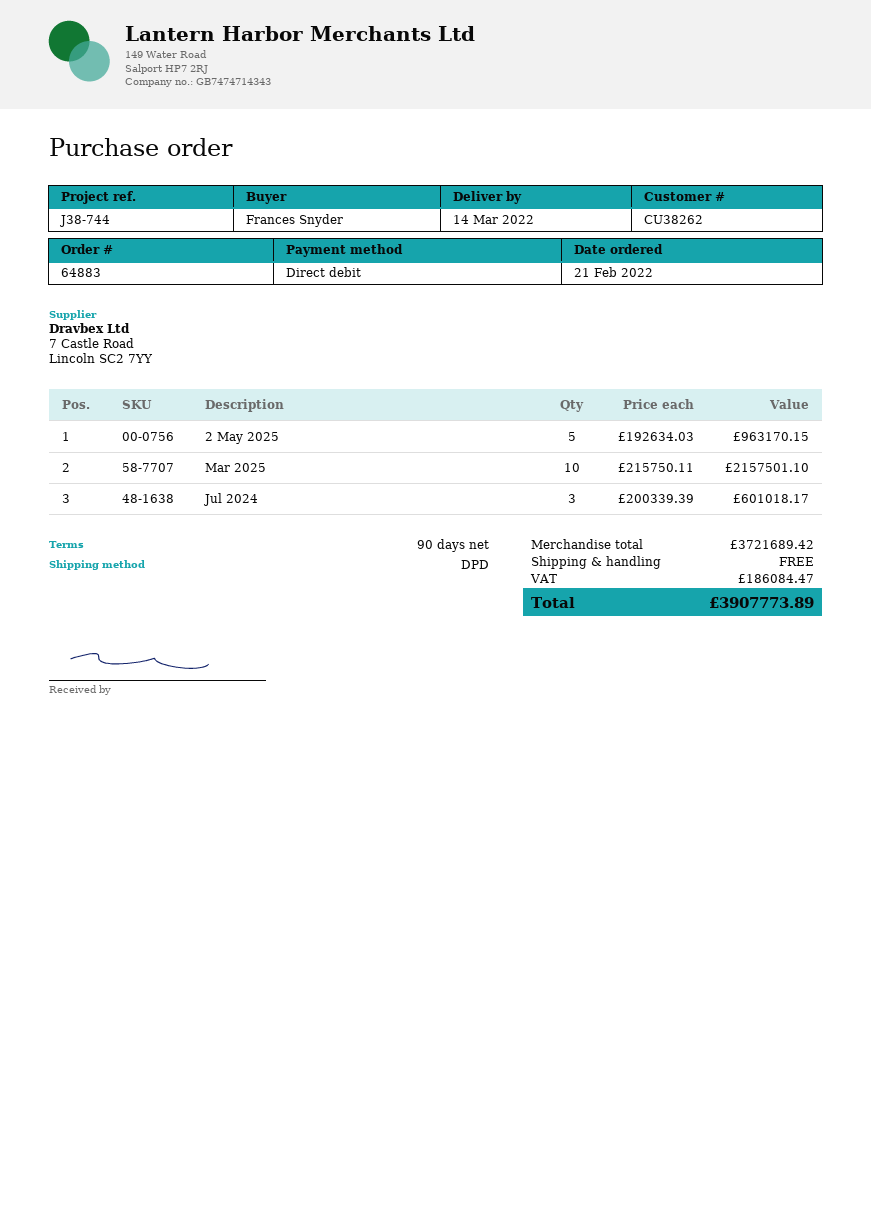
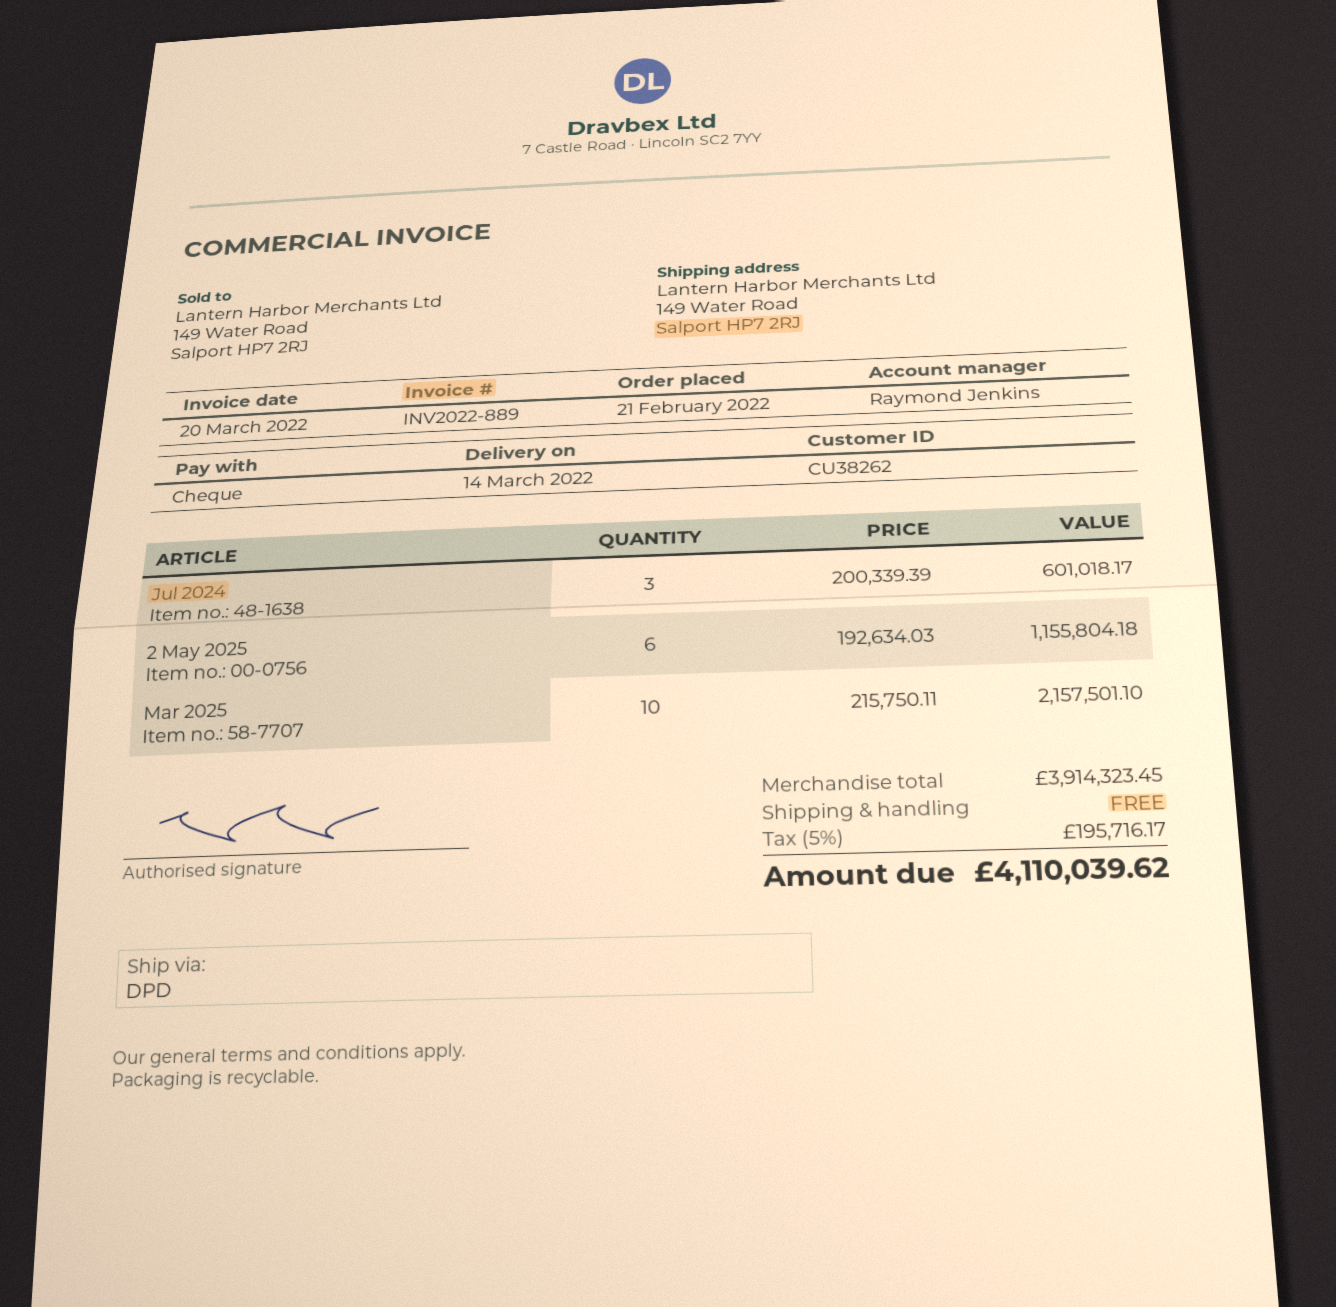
payment method: direct debit -> cheque
2 May 2025: 5 x 192634.03 = 963170.15 -> 6 x 192634.03 = 1155804.18
subtotal: 3721689.42 -> 3914323.45
tax: 186084.47 -> 195716.17
total: 3907773.89 -> 4110039.62

